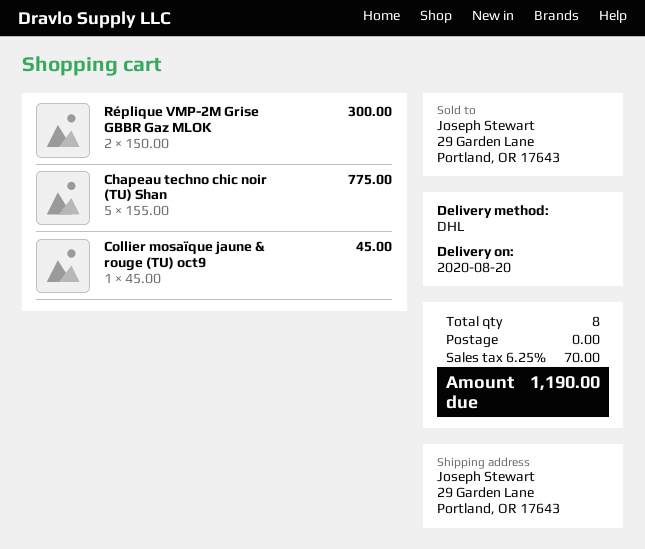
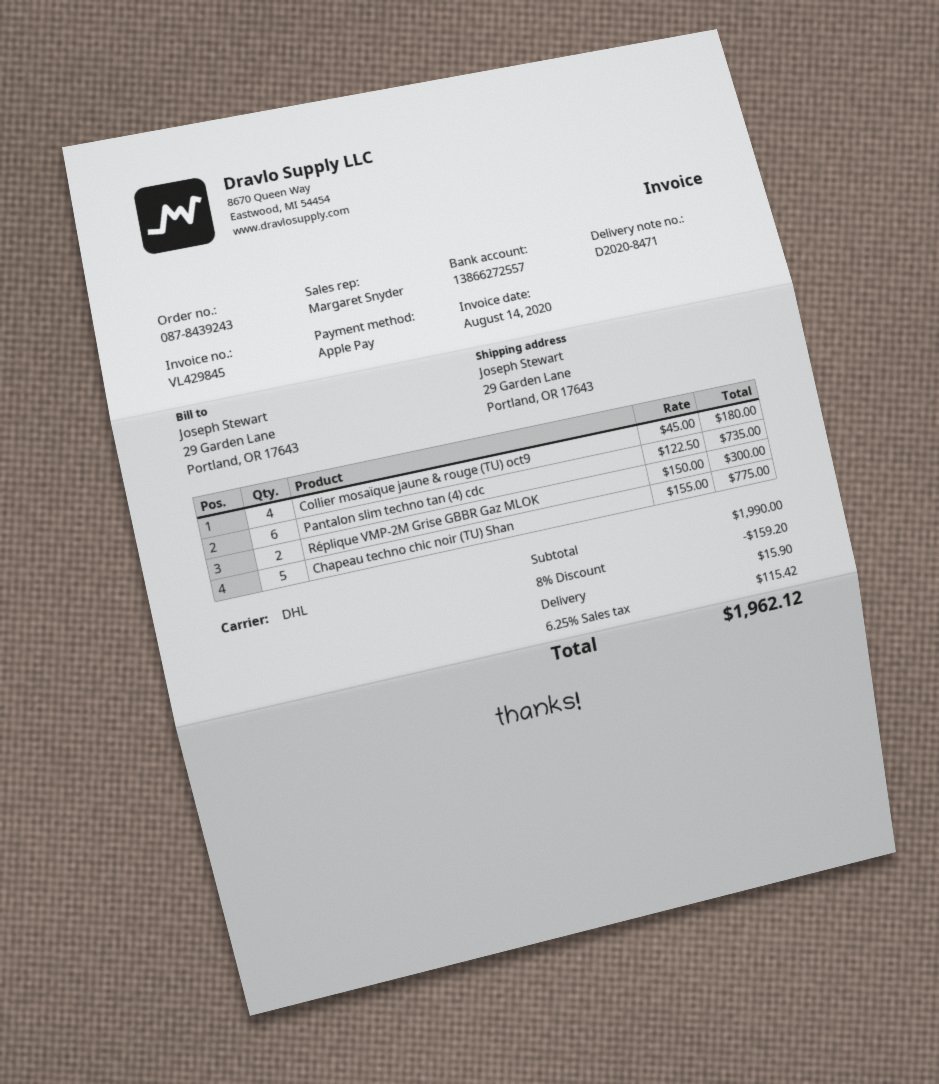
Collier mosaïque jaune & rouge (TU) oct9: 1 x 45.00 = 45.00 -> 4 x 45.00 = 180.00
Pantalon slim techno tan (4) cdc: none -> 6 x 122.50 = 735.00
discount: none -> 8% = 159.20
shipping: 0.00 -> 15.90
tax: 6.25% = 70.00 -> 6.25% = 115.42
total: 1190.00 -> 1962.12

